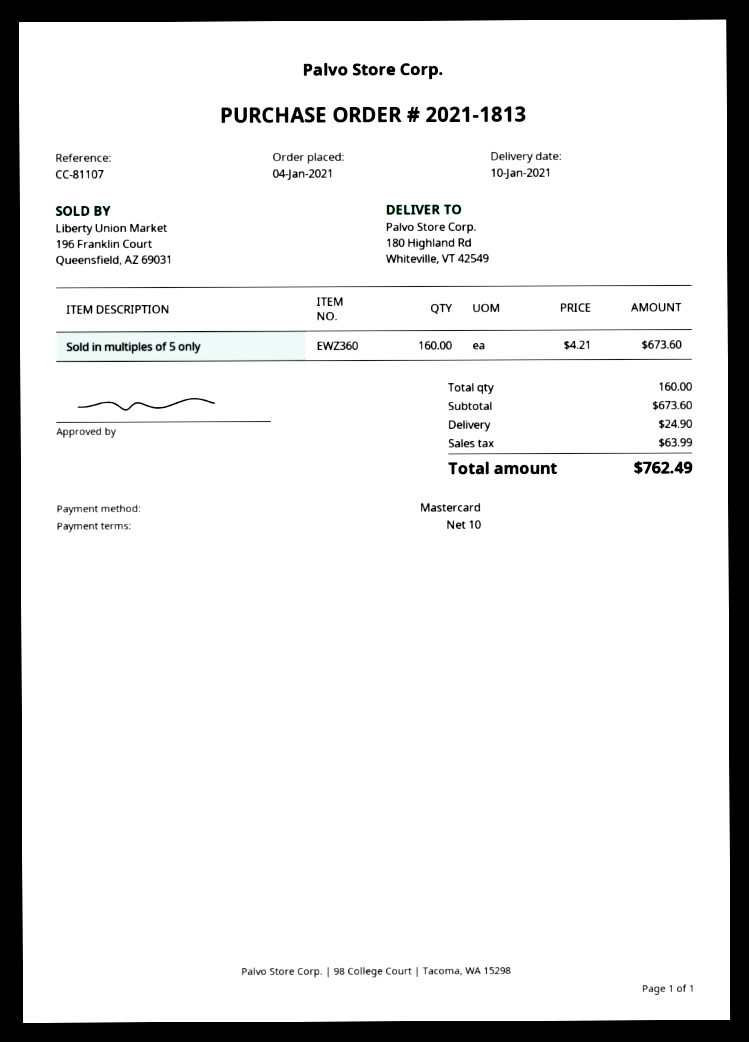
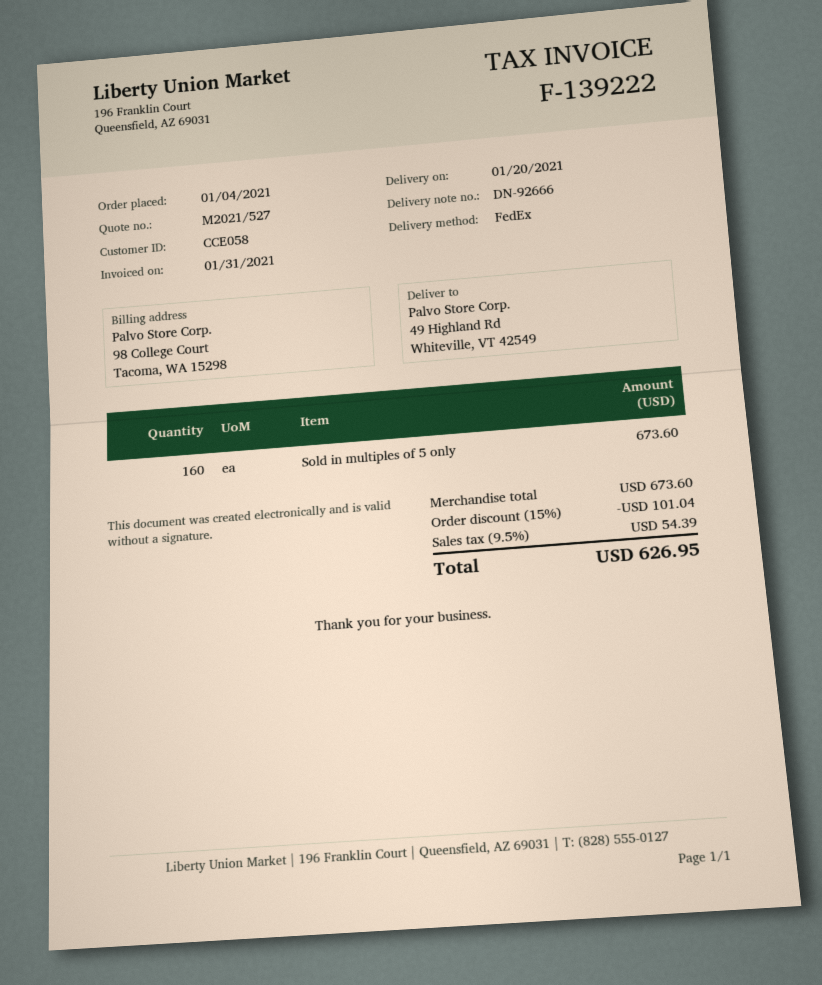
delivery date: 2021-01-10 -> 2021-01-20
ship to: 180 Highland Rd, Whiteville, VT 42549 -> 49 Highland Rd, Whiteville, VT 42549
discount: none -> 15% = 101.04
shipping: 24.90 -> none
tax: 63.99 -> 54.39
total: 762.49 -> 626.95

